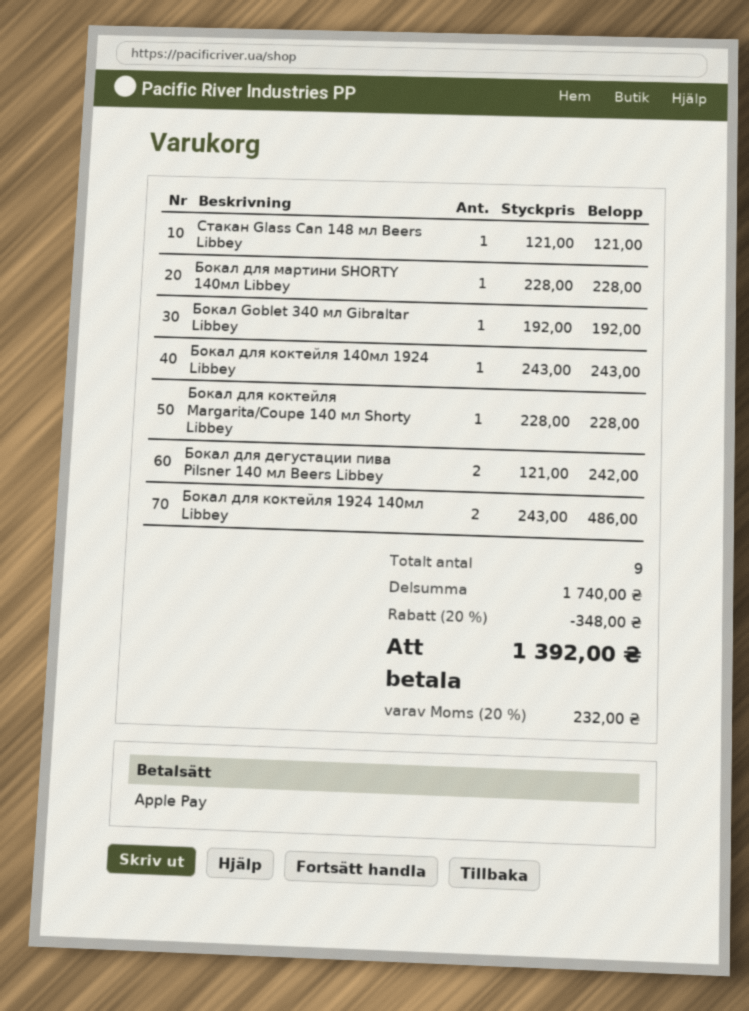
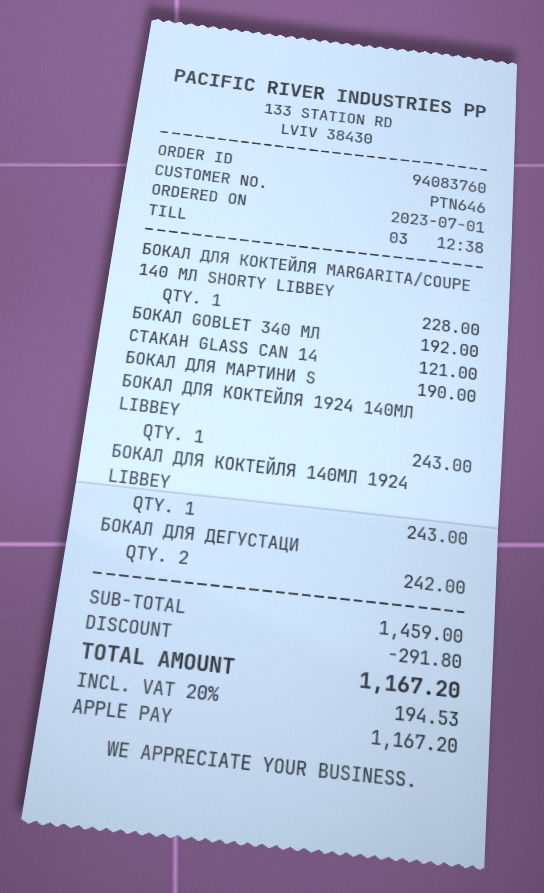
Бокал для мартини SHORTY 140мл Libbey: 1 for 228.00 -> 1 for 190.00
Бокал для коктейля 1924 140мл Libbey: 2 for 486.00 -> 1 for 243.00
subtotal: 1740.00 -> 1459.00
discount: 348.00 -> 291.80
tax: 20% = 232.00 -> 20% = 194.53
total: 1392.00 -> 1167.20

